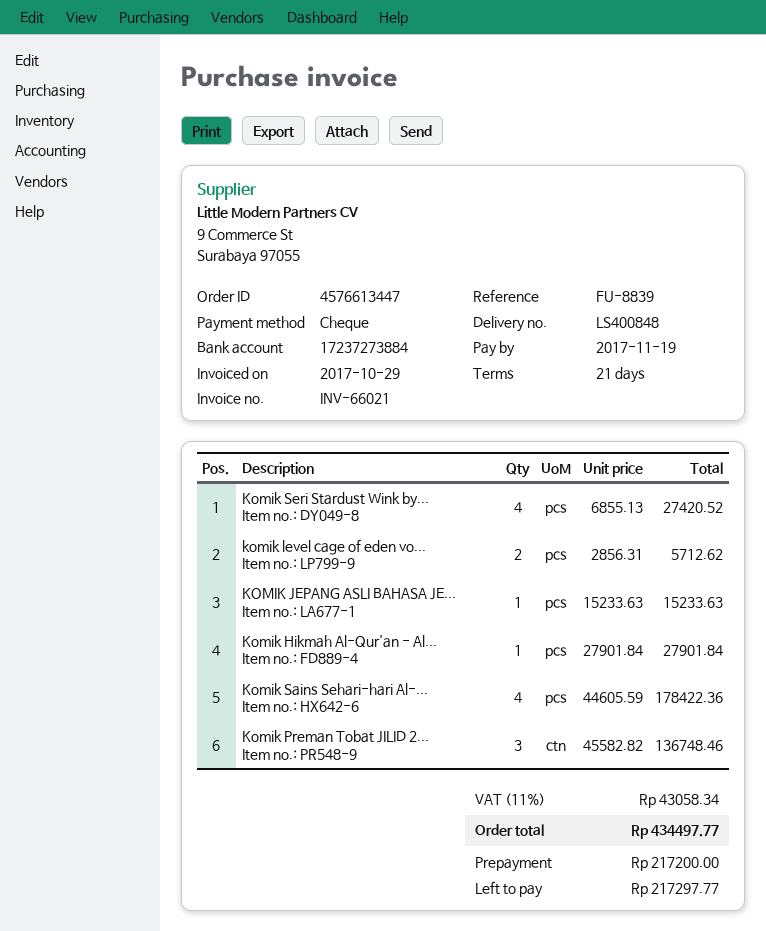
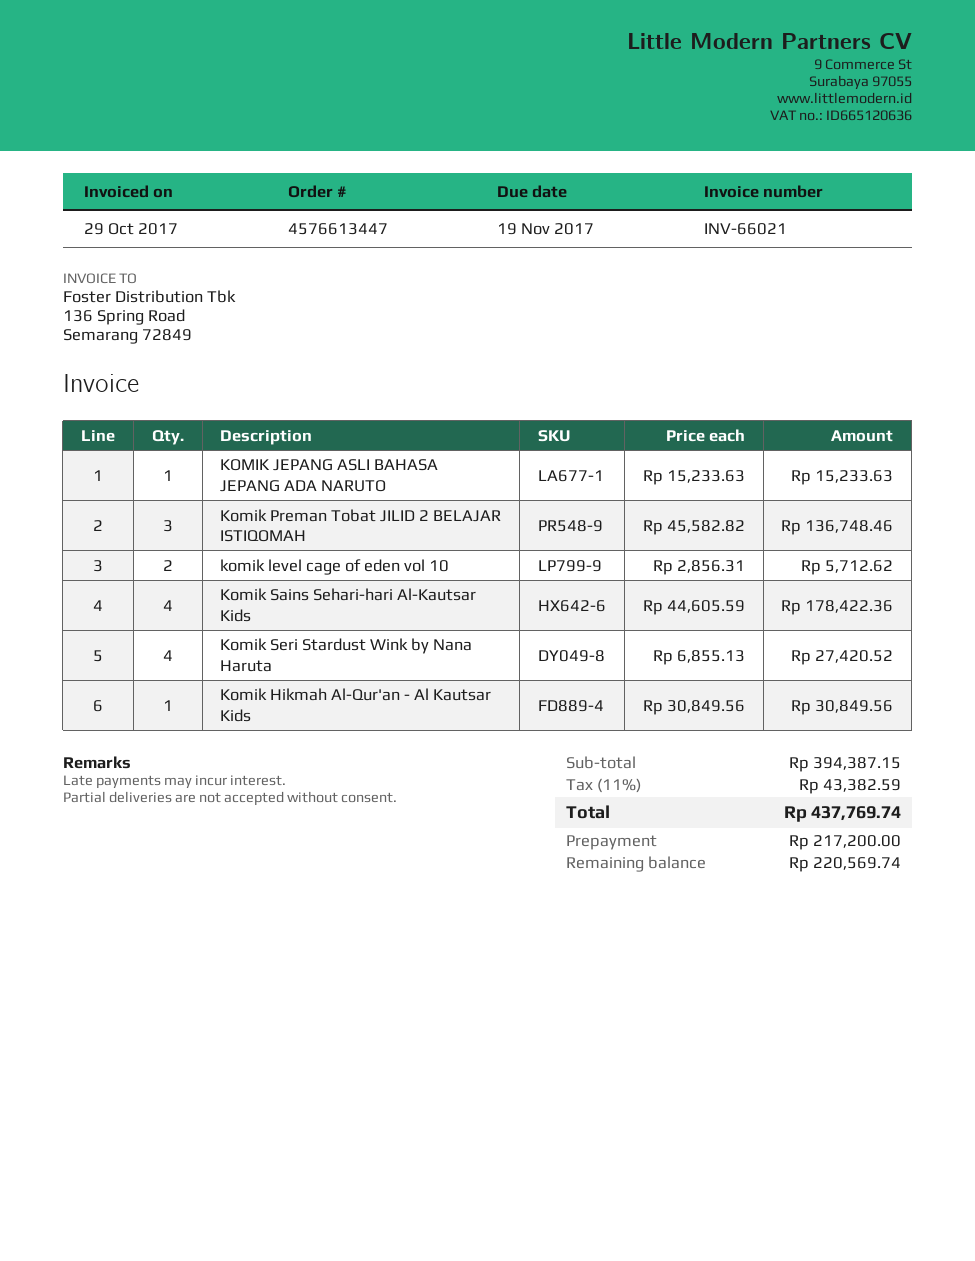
Komik Hikmah Al-Qur'an - Al...: 1 x 27901.84 = 27901.84 -> 1 x 30849.56 = 30849.56
tax: 11% = 43058.34 -> 11% = 43382.59
total: 434497.77 -> 437769.74
balance: 217297.77 -> 220569.74

